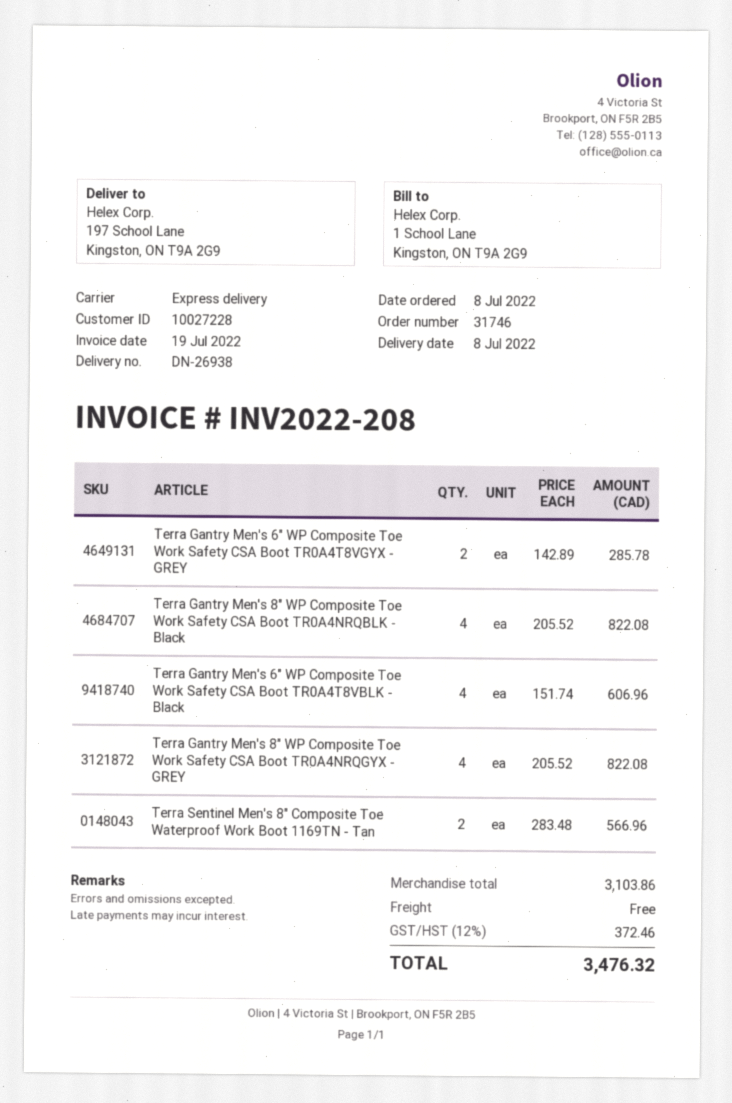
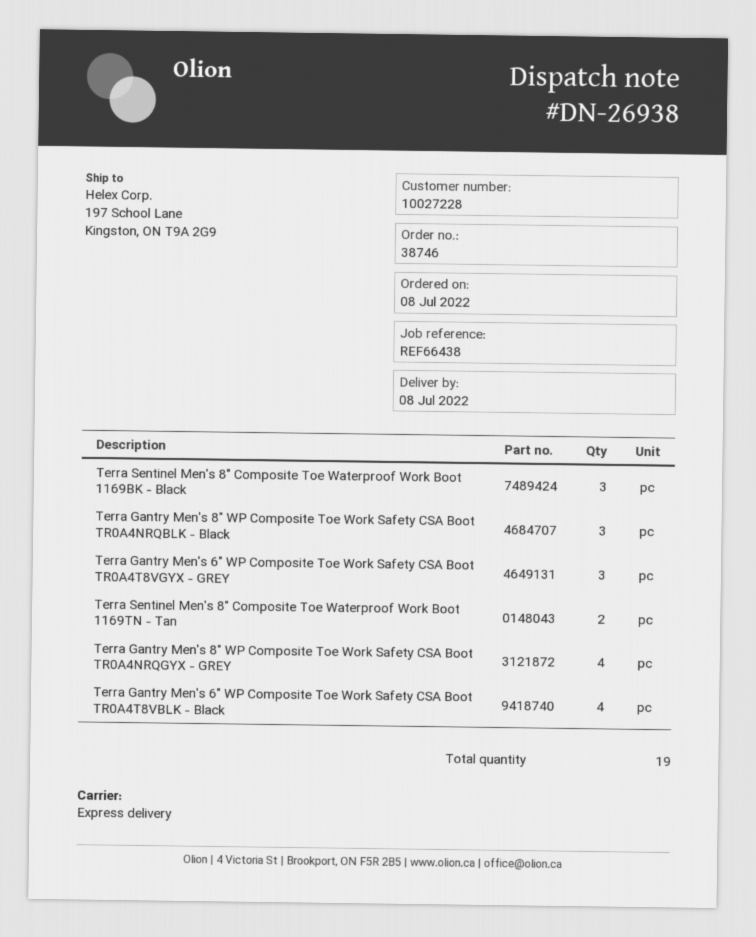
order number: 31746 -> 38746
Terra Gantry Men's 6" WP Composite Toe Work Safety CSA Boot TR0A4T8VGYX - GREY: 2 -> 3
Terra Gantry Men's 8" WP Composite Toe Work Safety CSA Boot TR0A4NRQBLK - Black: 4 -> 3
Terra Sentinel Men's 8" Composite Toe Waterproof Work Boot 1169BK - Black: none -> 3

